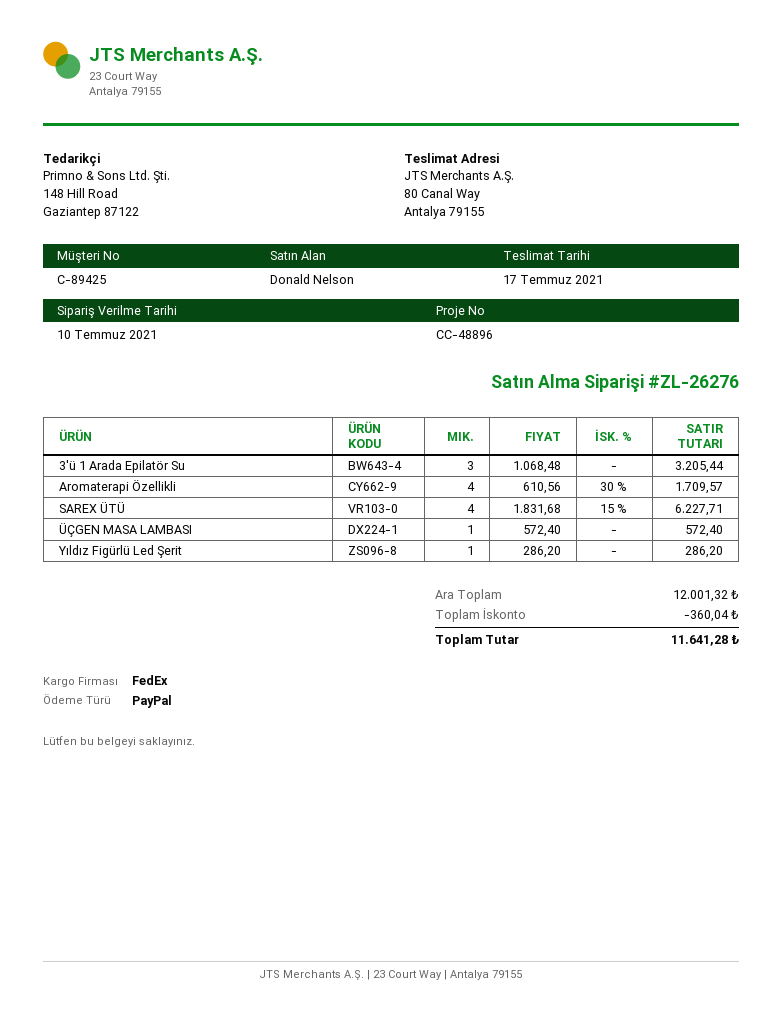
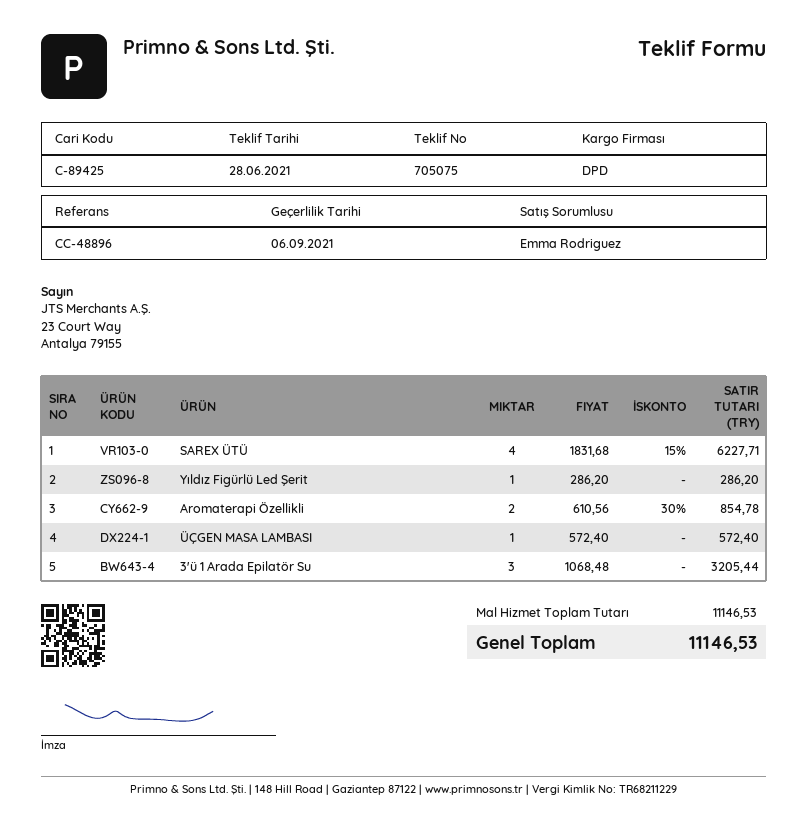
shipping method: FedEx -> DPD
Aromaterapi Özellikli: 4 x 610.56 - 30% = 1709.57 -> 2 x 610.56 - 30% = 854.78
subtotal: 12001.32 -> 11146.53
discount: 360.04 -> none
total: 11641.28 -> 11146.53

